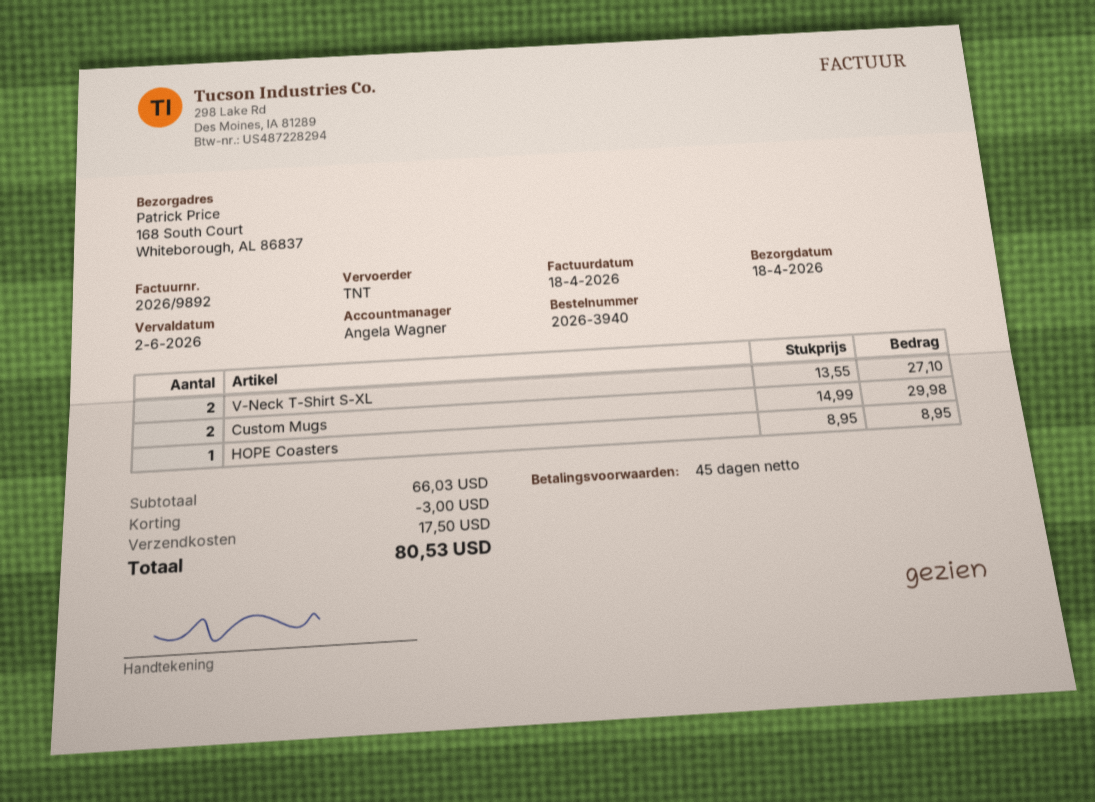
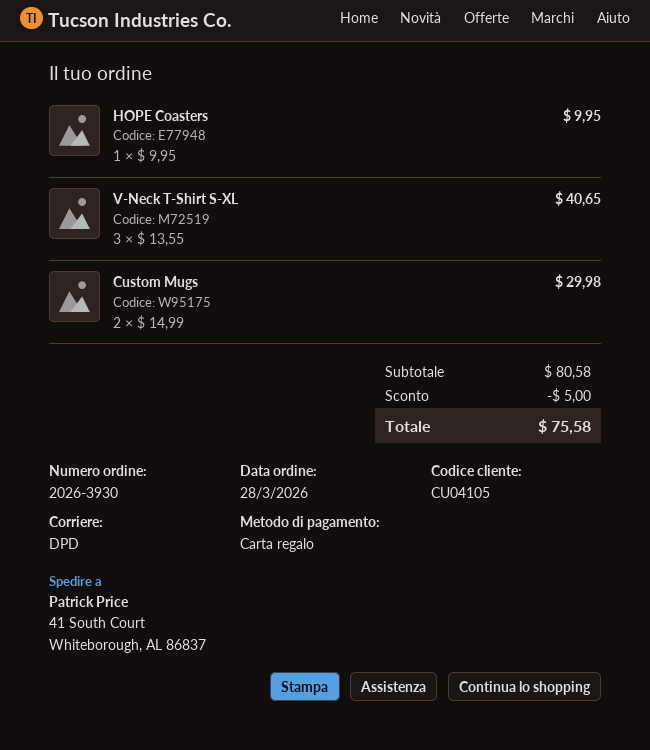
order number: 2026-3940 -> 2026-3930
shipping method: TNT -> DPD
ship to: 168 South Court, Whiteborough, AL 86837 -> 41 South Court, Whiteborough, AL 86837
V-Neck T-Shirt S-XL: 2 x 13.55 = 27.10 -> 3 x 13.55 = 40.65
HOPE Coasters: 1 x 8.95 = 8.95 -> 1 x 9.95 = 9.95
subtotal: 66.03 -> 80.58
discount: 3.00 -> 5.00
shipping: 17.50 -> none
total: 80.53 -> 75.58

